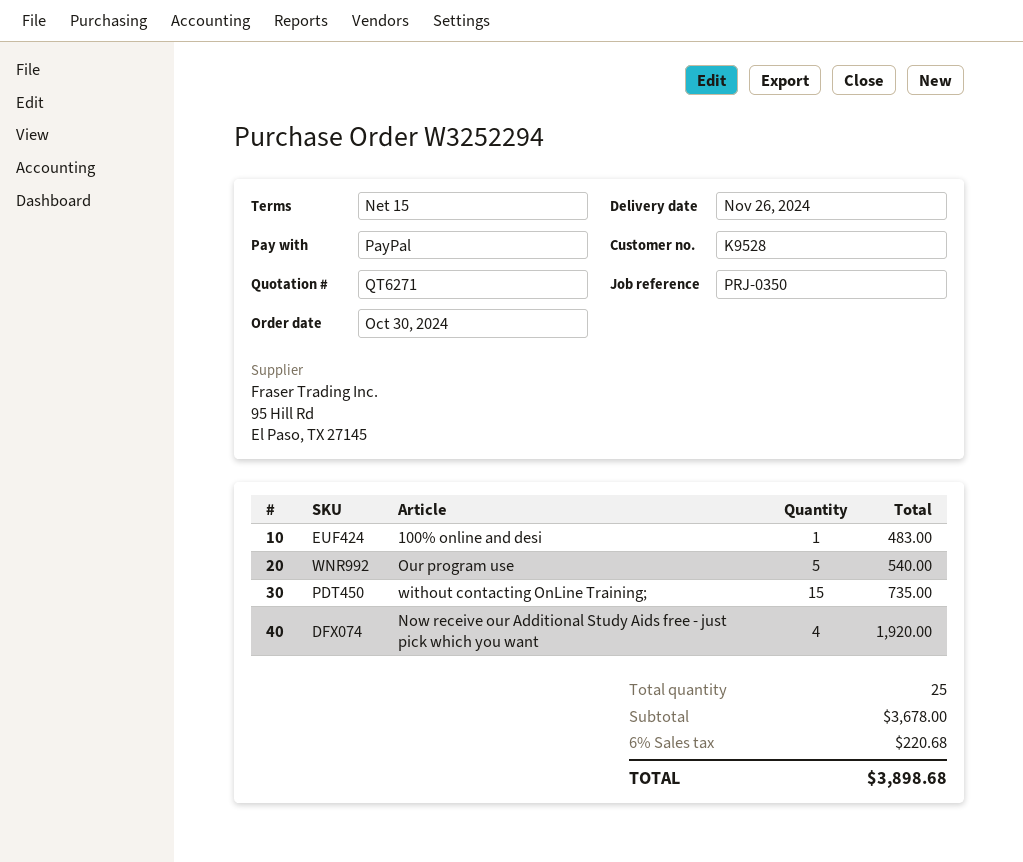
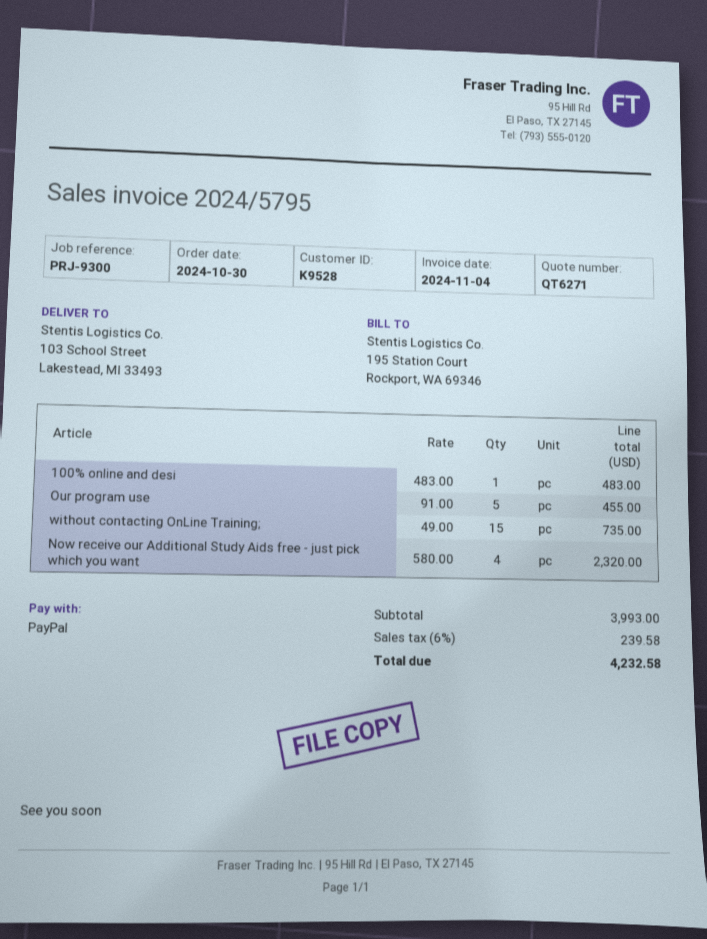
reference: PRJ-0350 -> PRJ-9300
Our program use: 5 for 540.00 -> 5 for 455.00
Now receive our Additional Study Aids free - just pick which you want: 4 for 1920.00 -> 4 for 2320.00
subtotal: 3678.00 -> 3993.00
tax: 6% = 220.68 -> 6% = 239.58
total: 3898.68 -> 4232.58

